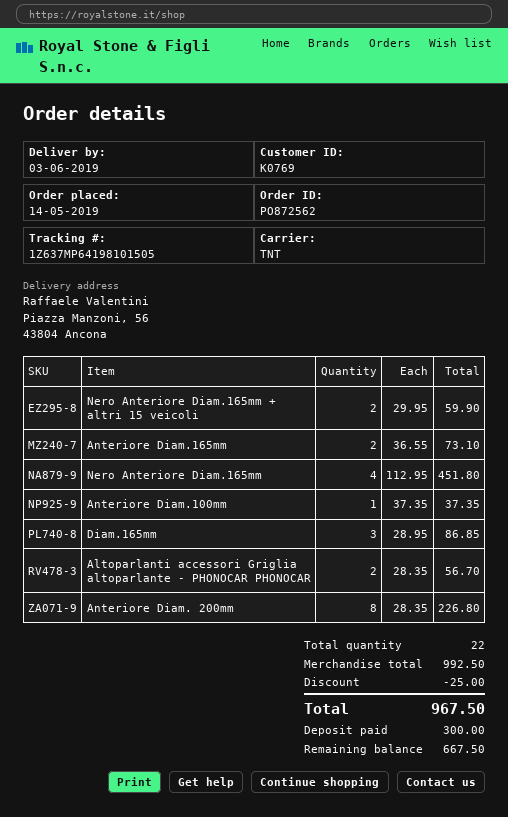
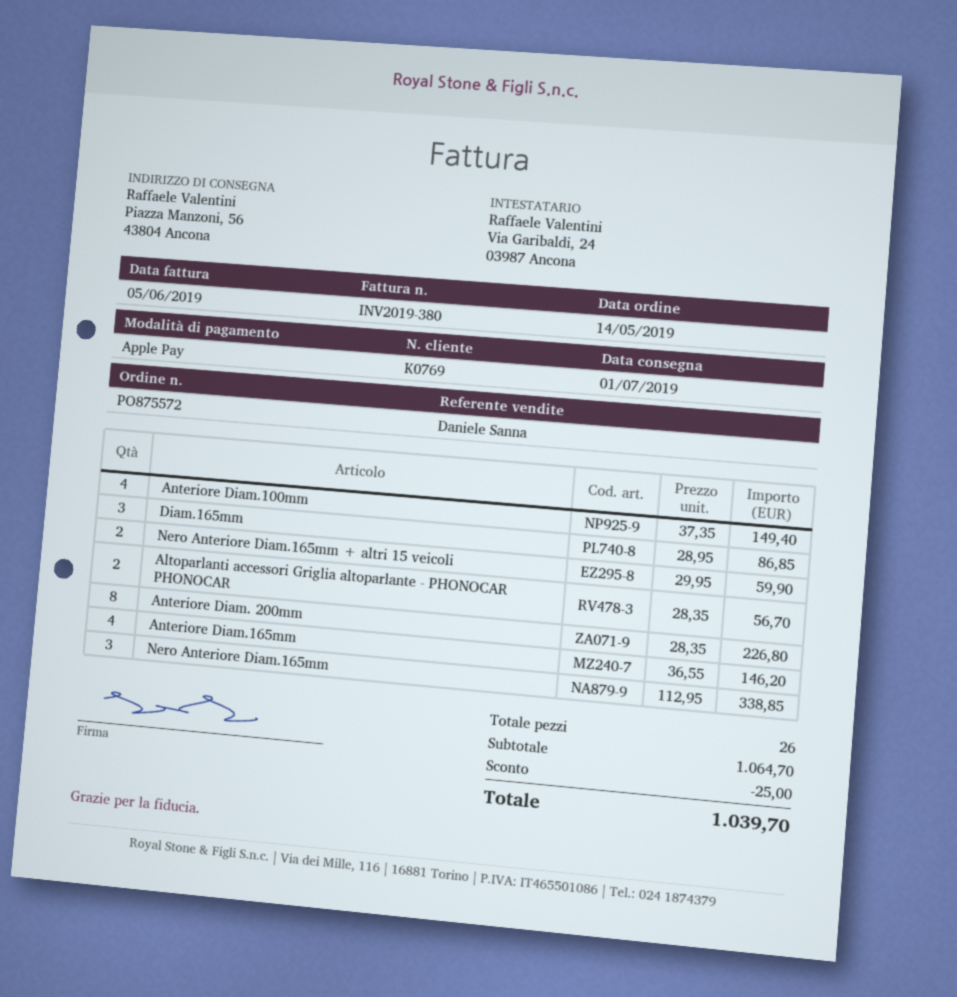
order number: PO872562 -> PO875572
delivery date: 2019-06-03 -> 2019-07-01
Anteriore Diam.165mm: 2 x 36.55 = 73.10 -> 4 x 36.55 = 146.20
Nero Anteriore Diam.165mm: 4 x 112.95 = 451.80 -> 3 x 112.95 = 338.85
Anteriore Diam.100mm: 1 x 37.35 = 37.35 -> 4 x 37.35 = 149.40
total quantity: 22 -> 26
subtotal: 992.50 -> 1064.70
total: 967.50 -> 1039.70

